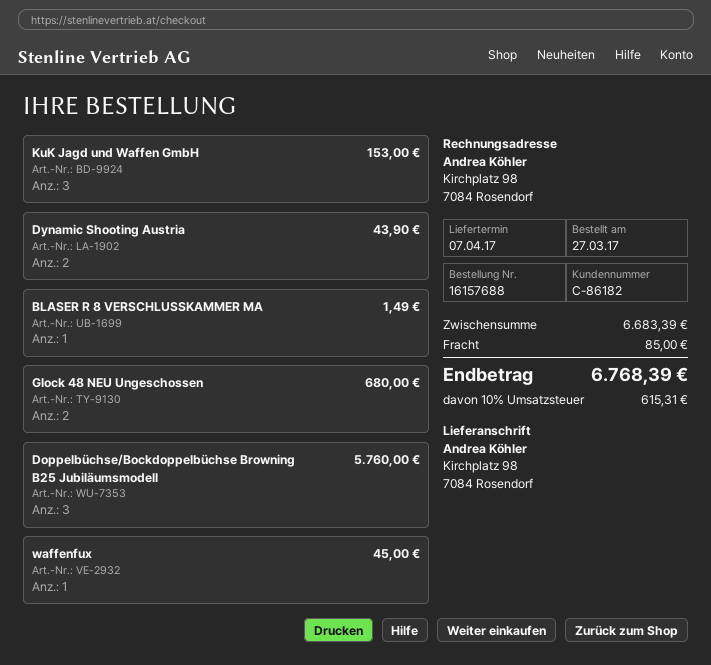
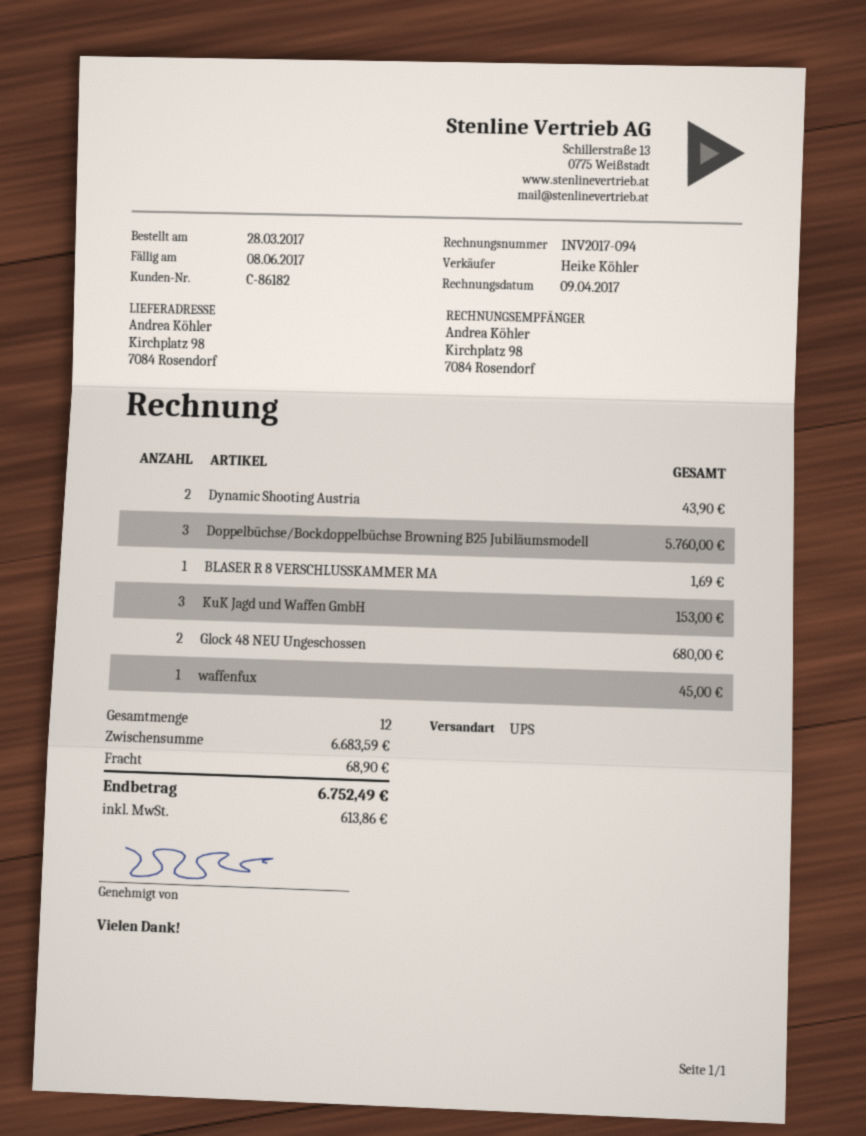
order date: 2017-03-27 -> 2017-03-28
BLASER R 8 VERSCHLUSSKAMMER MA: 1 for 1.49 -> 1 for 1.69
subtotal: 6683.39 -> 6683.59
shipping: 85.00 -> 68.90
tax: 615.31 -> 613.86
total: 6768.39 -> 6752.49

